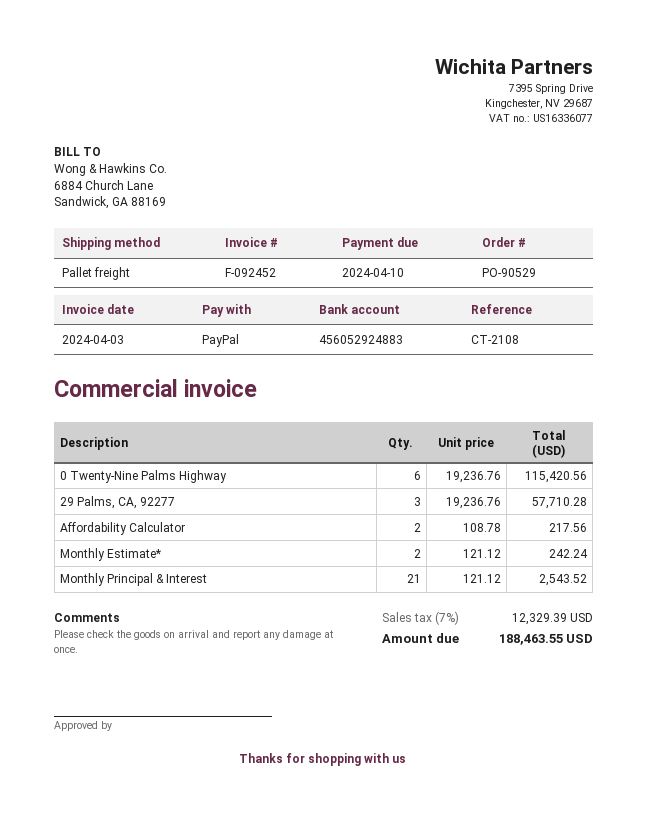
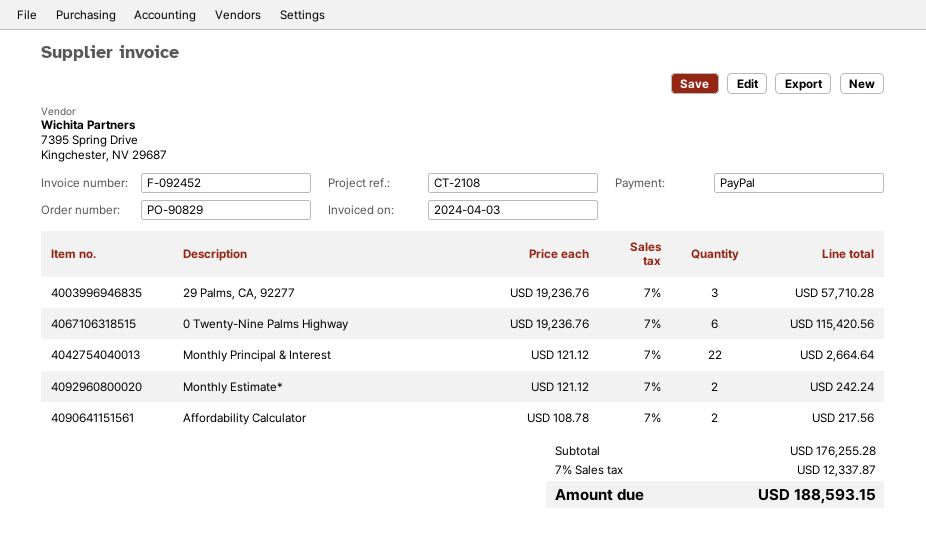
order number: PO-90529 -> PO-90829
Monthly Principal & Interest: 21 x 121.12 = 2543.52 -> 22 x 121.12 = 2664.64
tax: 7% = 12329.39 -> 7% = 12337.87
total: 188463.55 -> 188593.15

